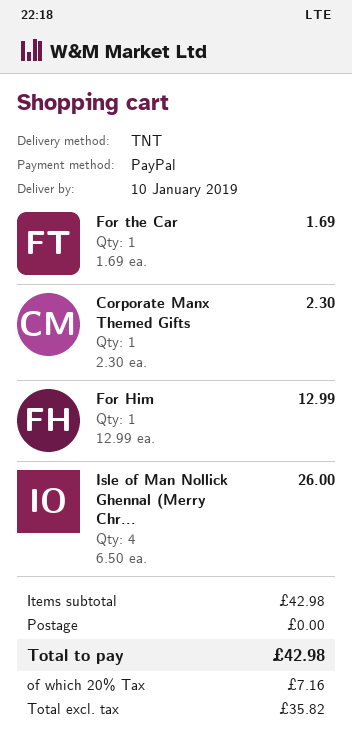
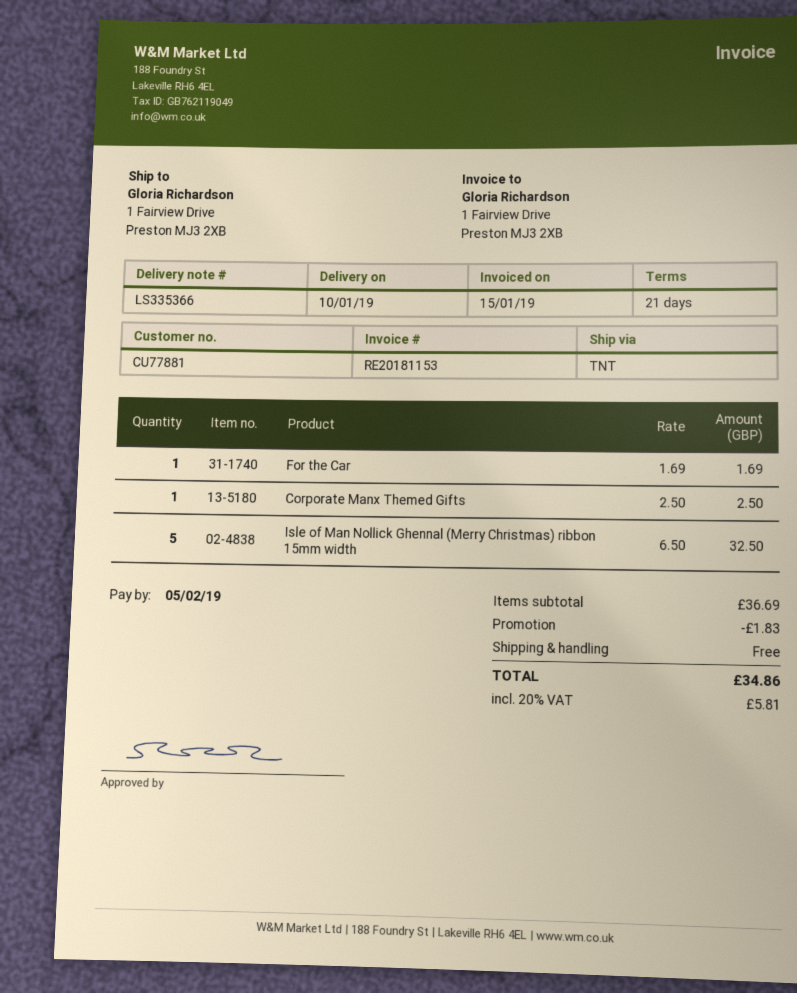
Corporate Manx Themed Gifts: 1 x 2.30 = 2.30 -> 1 x 2.50 = 2.50
For Him: 1 x 12.99 = 12.99 -> none
Isle of Man Nollick Ghennal (Merry Chr...: 4 x 6.50 = 26.00 -> 5 x 6.50 = 32.50
subtotal: 42.98 -> 36.69
discount: none -> 1.83
tax: 20% = 7.16 -> 20% = 5.81
total: 42.98 -> 34.86

